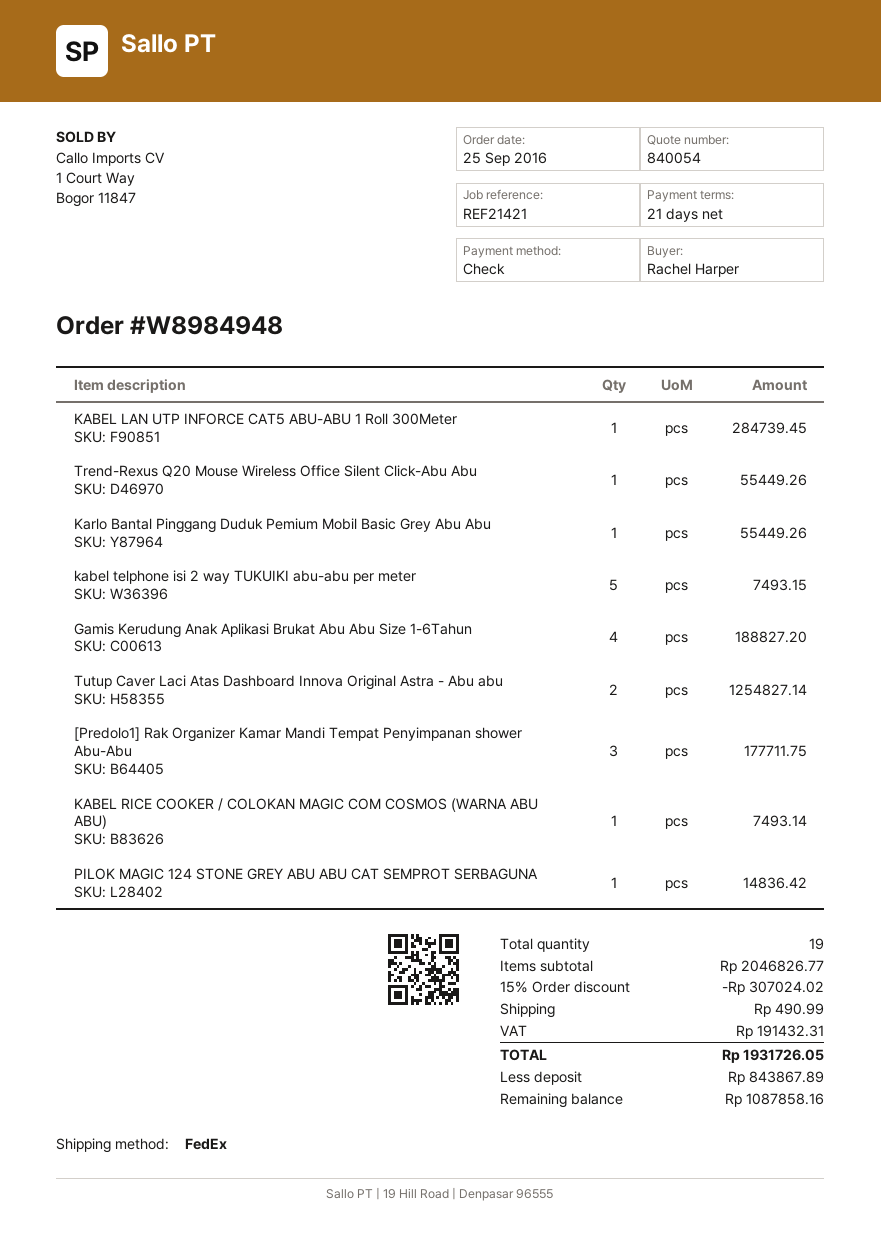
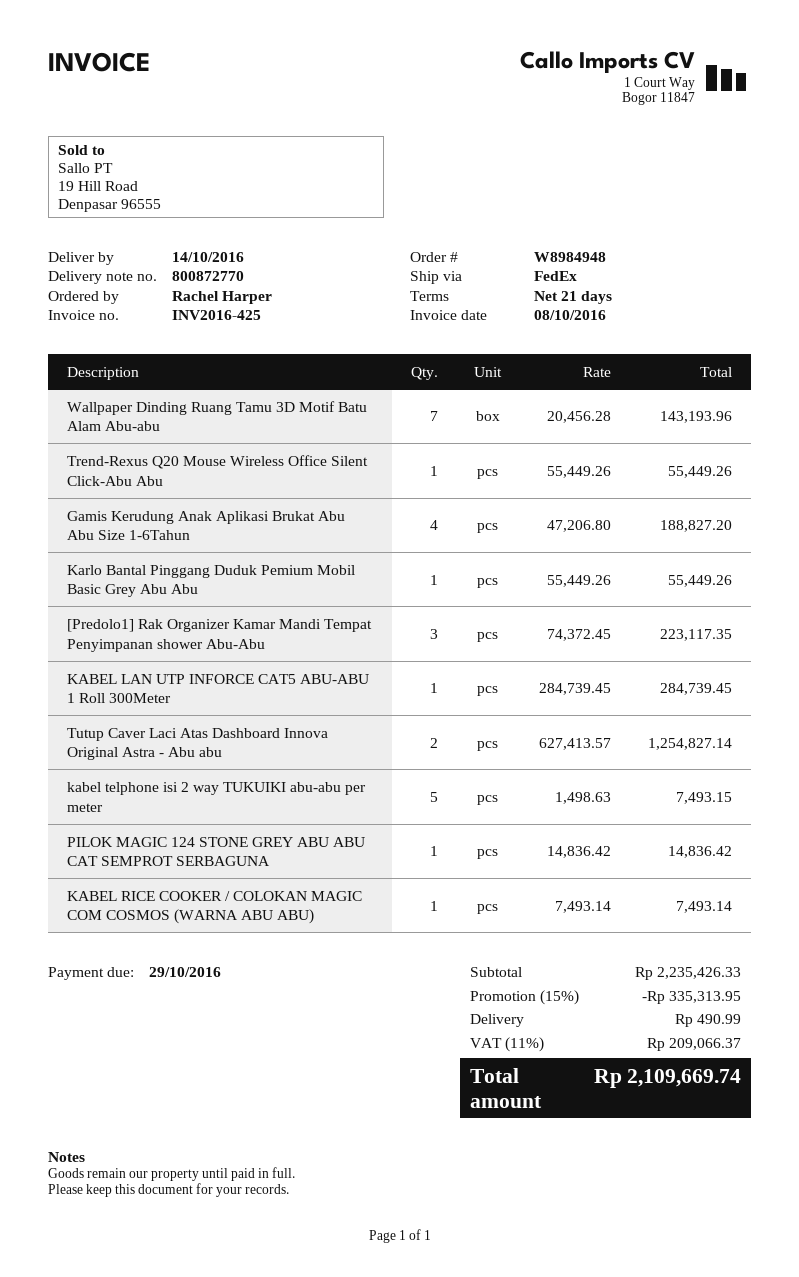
[Predolo1] Rak Organizer Kamar Mandi Tempat Penyimpanan shower Abu-Abu: 3 for 177711.75 -> 3 for 223117.35
Wallpaper Dinding Ruang Tamu 3D Motif Batu Alam Abu-abu: none -> 7 for 143193.96
subtotal: 2046826.77 -> 2235426.33
discount: 15% = 307024.02 -> 15% = 335313.95
tax: 191432.31 -> 209066.37
total: 1931726.05 -> 2109669.74

